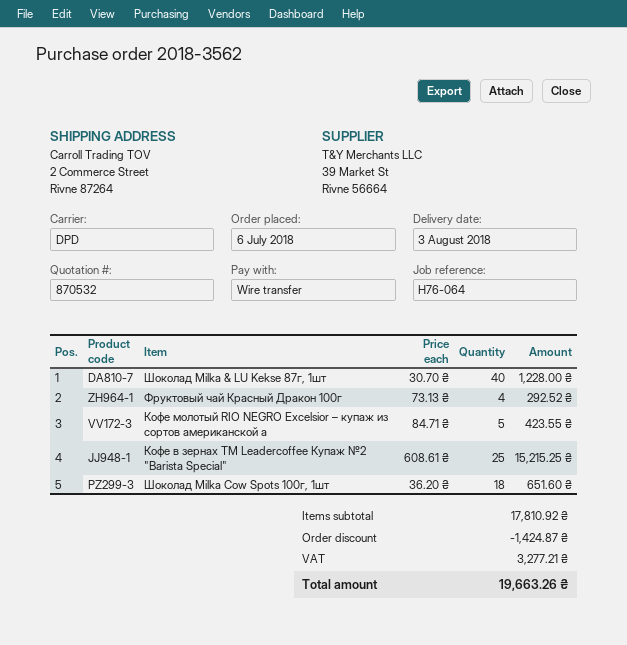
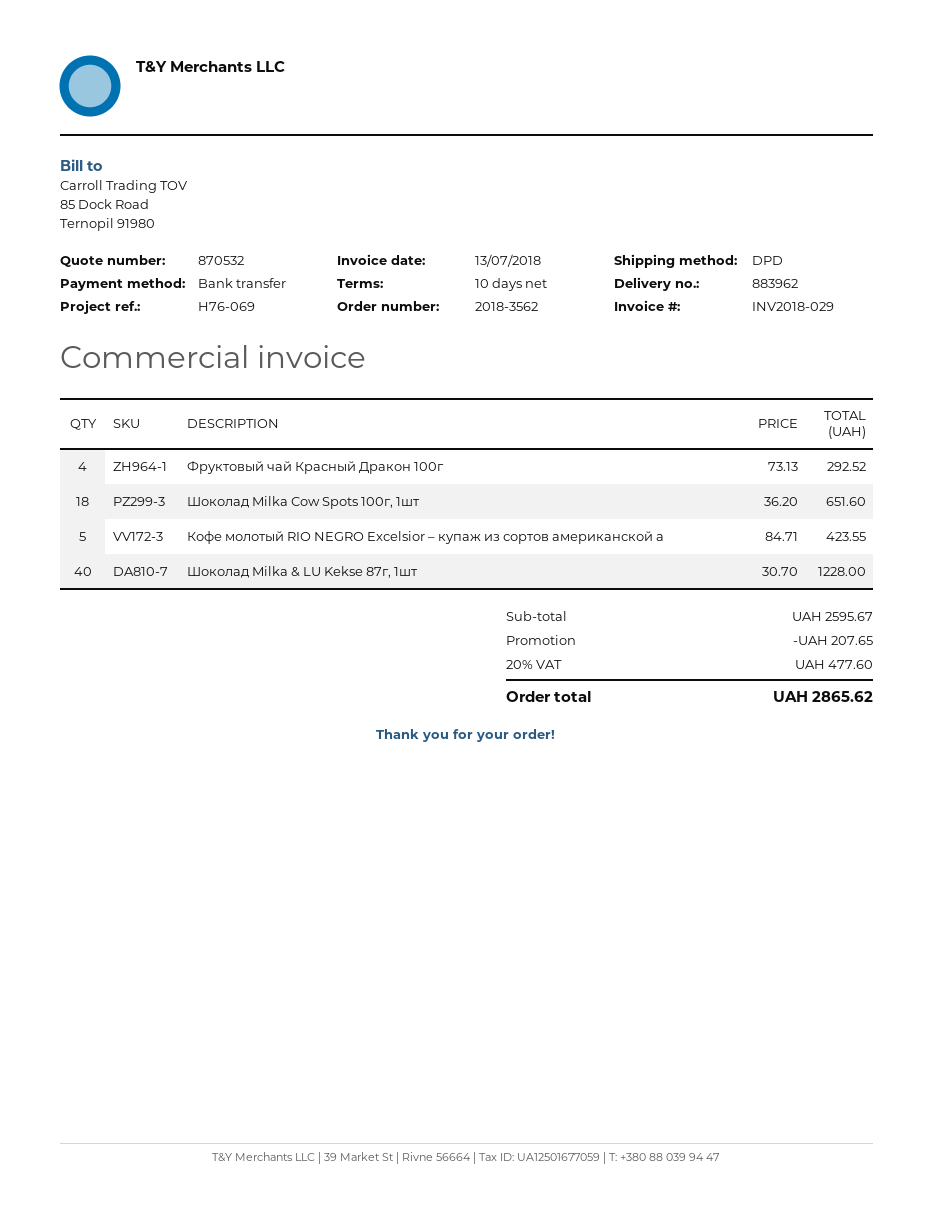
reference: H76-064 -> H76-069
Кофе в зернах TM Leadercoffee Купаж №2 "Barista Special": 25 x 608.61 = 15215.25 -> none
subtotal: 17810.92 -> 2595.67
discount: 1424.87 -> 207.65
tax: 3277.21 -> 477.60
total: 19663.26 -> 2865.62

